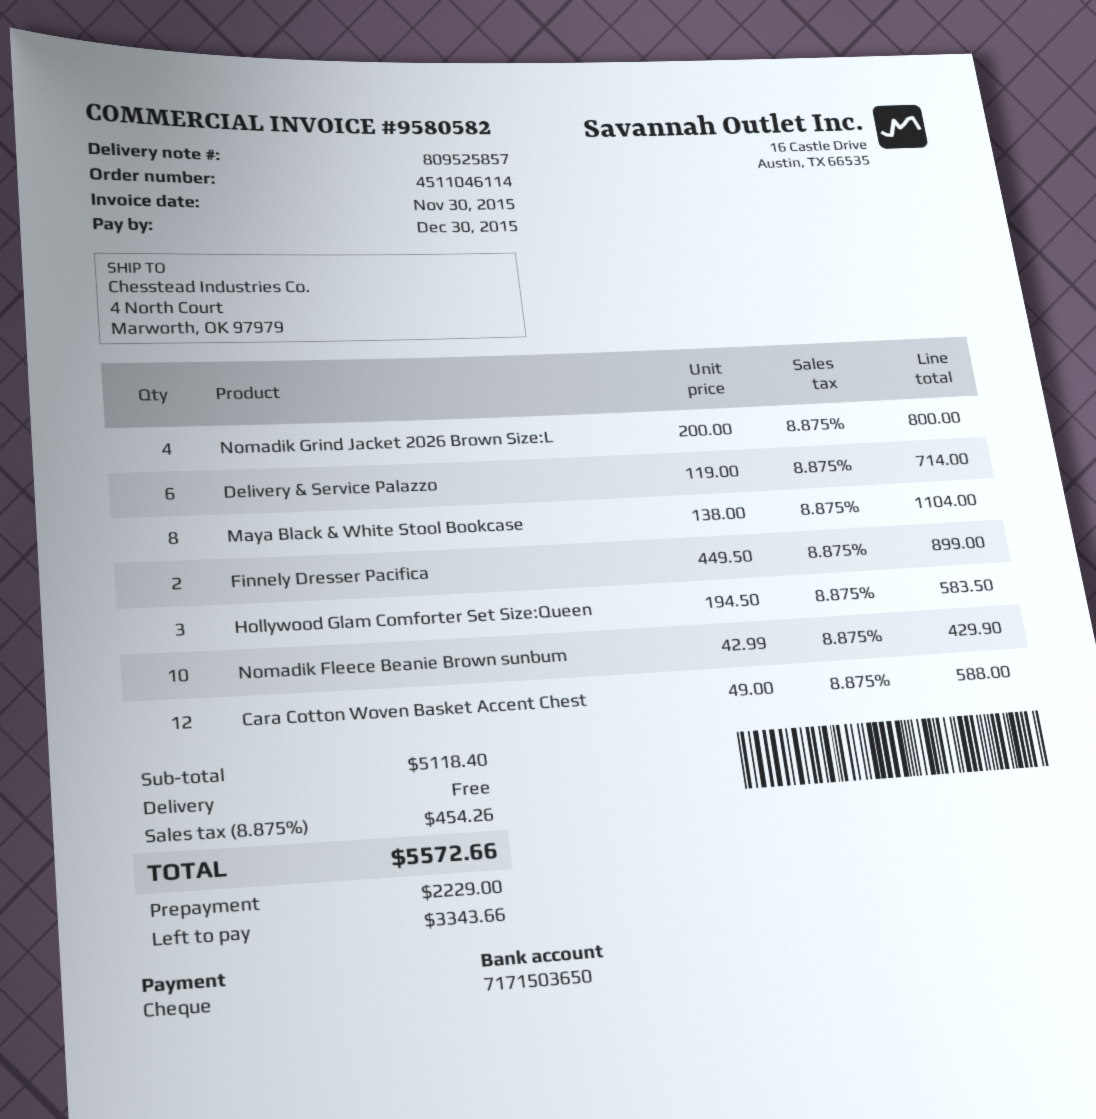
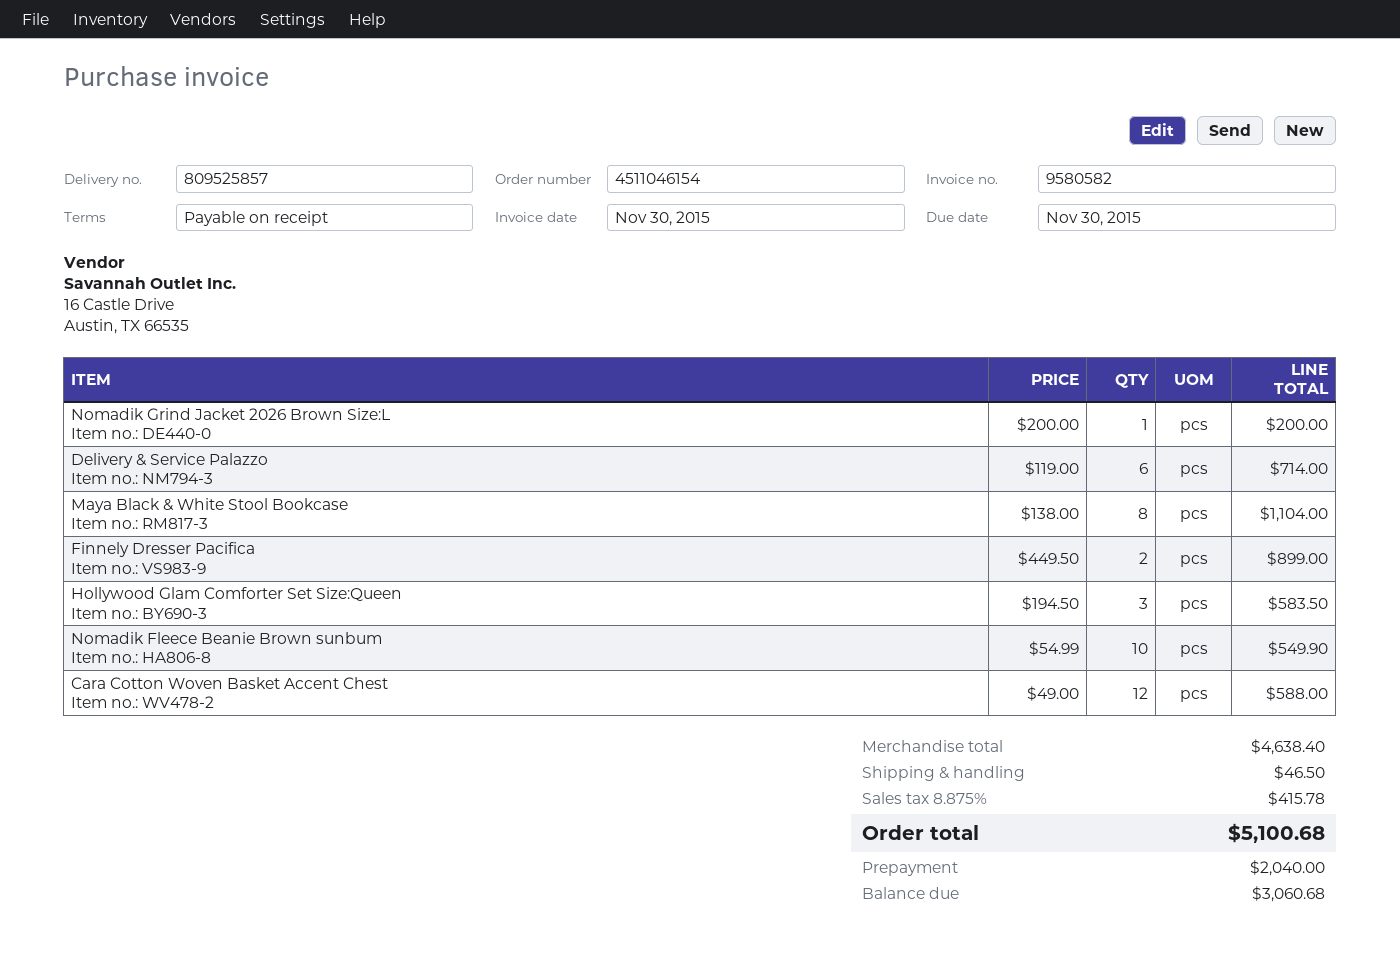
order number: 4511046114 -> 4511046154
due date: 2015-12-30 -> 2015-11-30
Nomadik Grind Jacket 2026 Brown Size:L: 4 x 200.00 = 800.00 -> 1 x 200.00 = 200.00
Nomadik Fleece Beanie Brown sunbum: 10 x 42.99 = 429.90 -> 10 x 54.99 = 549.90
subtotal: 5118.40 -> 4638.40
shipping: 0.00 -> 46.50
tax: 8.875% = 454.26 -> 8.875% = 415.78
total: 5572.66 -> 5100.68
deposit: 2229.00 -> 2040.00
balance: 3343.66 -> 3060.68

